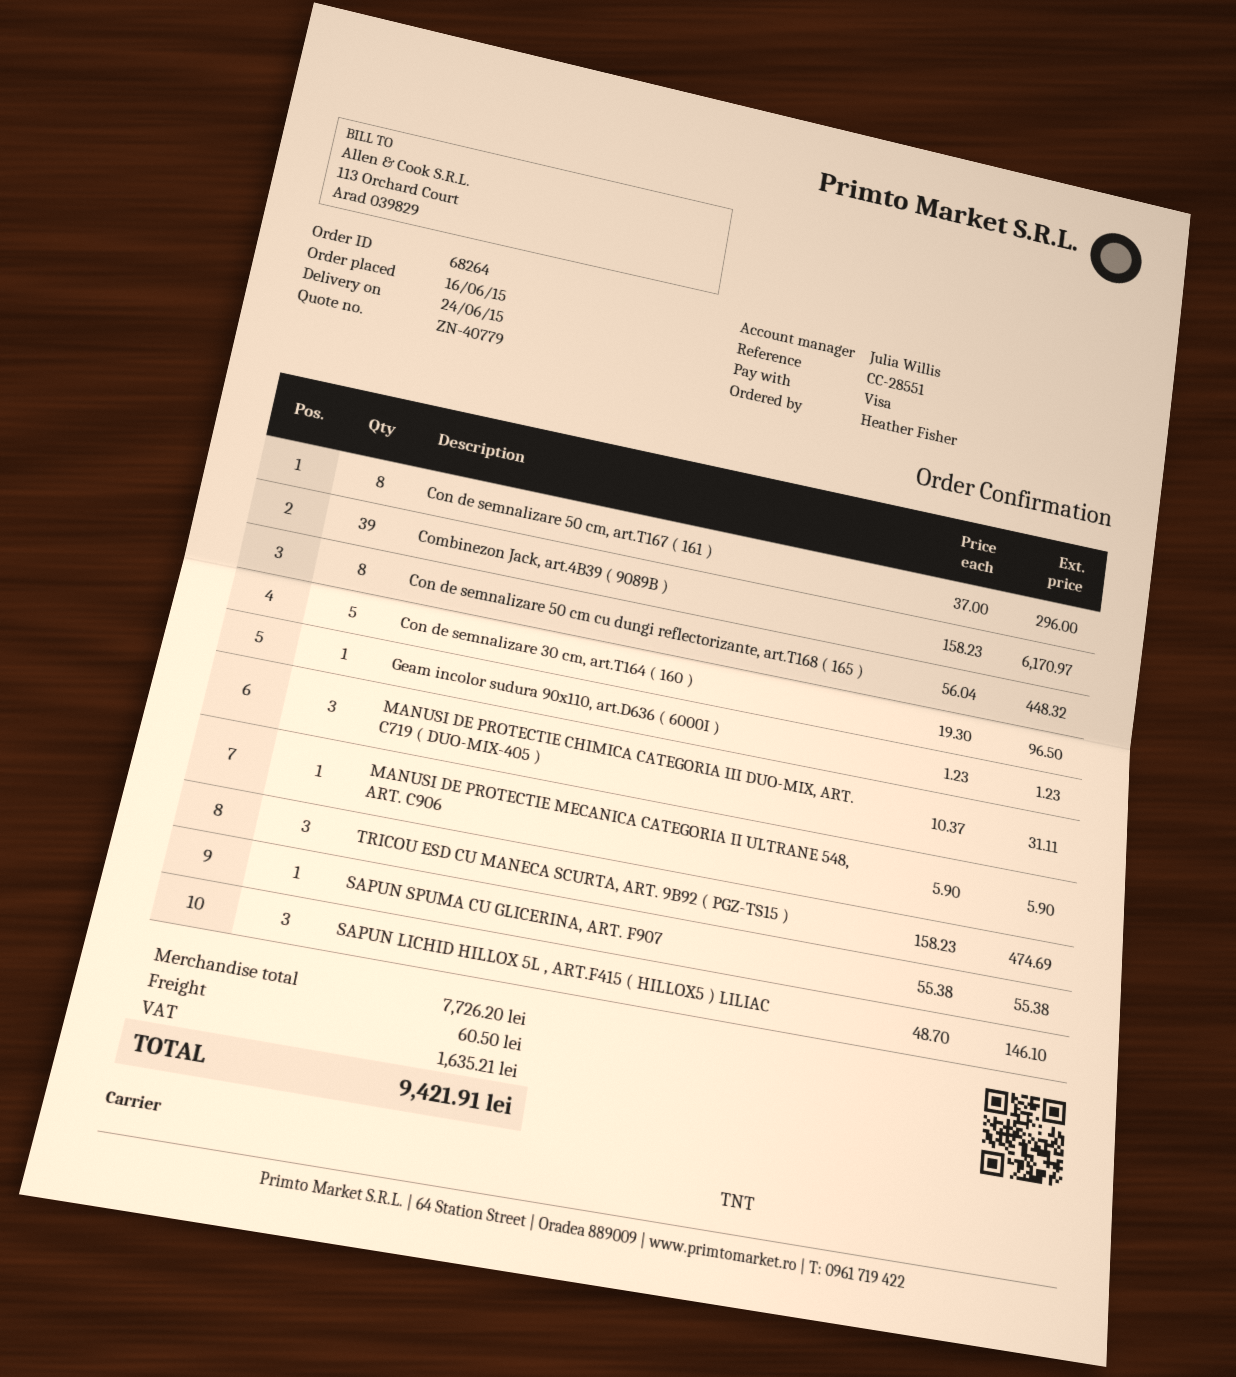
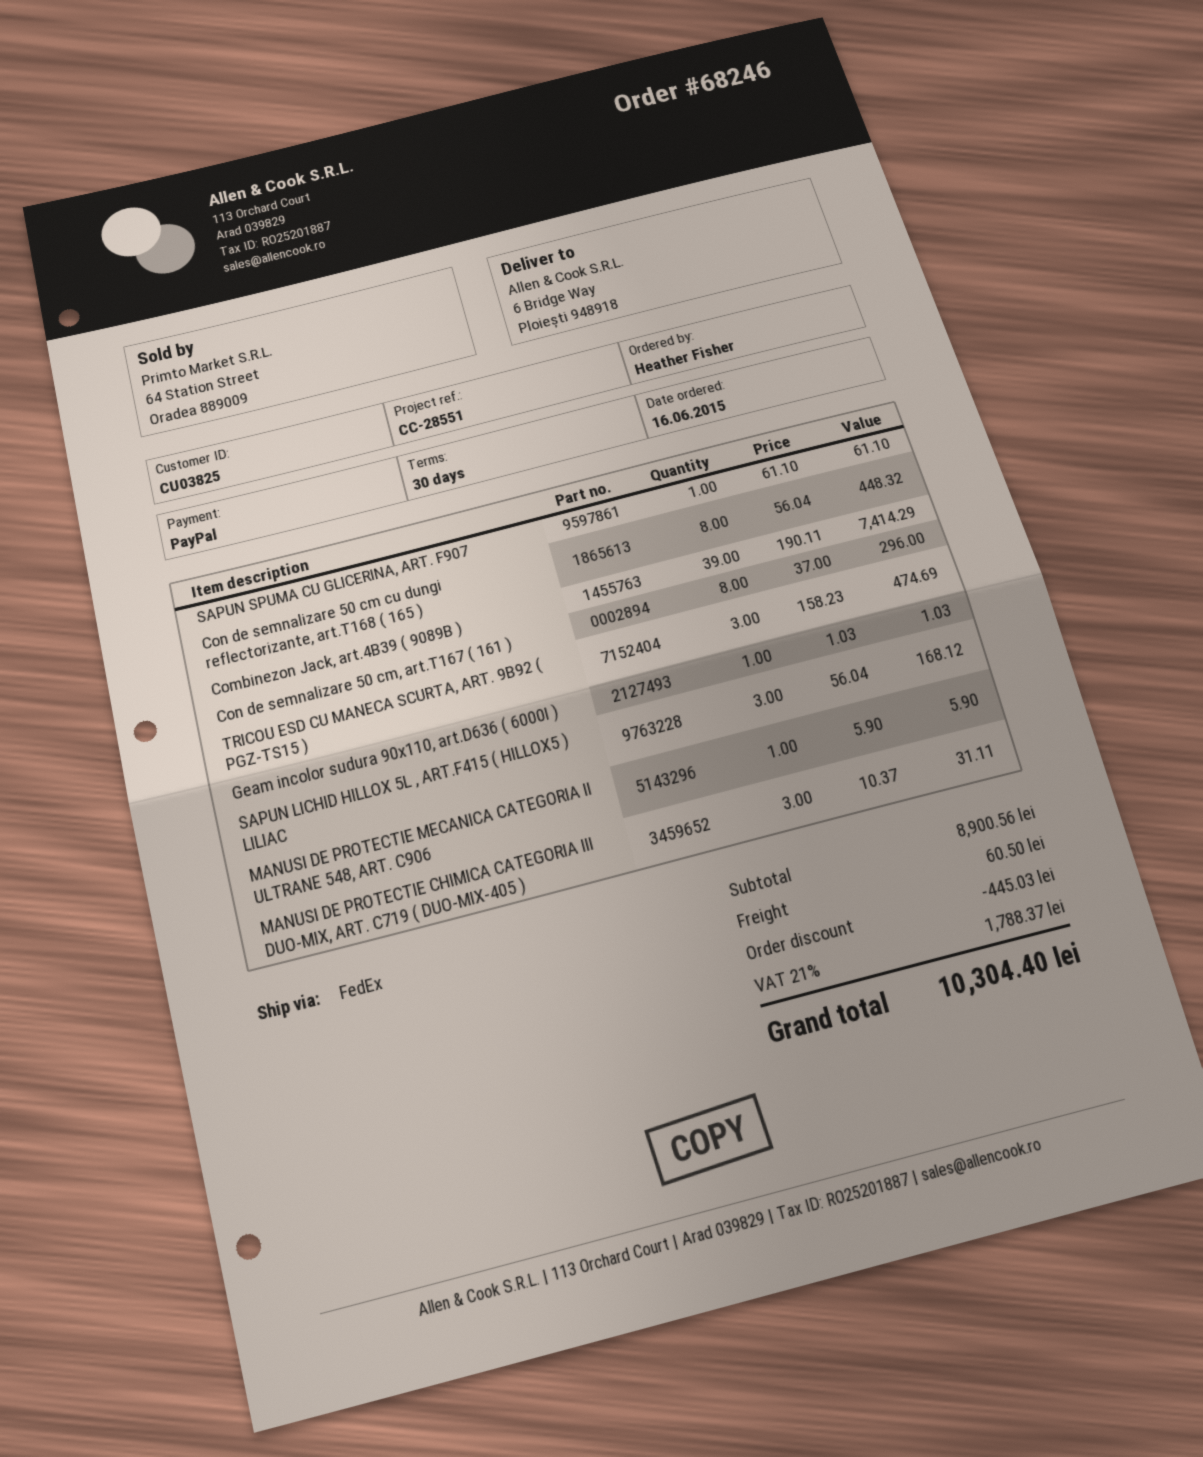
order number: 68264 -> 68246
payment method: Visa -> PayPal
shipping method: TNT -> FedEx
Combinezon Jack, art.4B39 ( 9089B ): 39 x 158.23 = 6170.97 -> 39 x 190.11 = 7414.29
Con de semnalizare 30 cm, art.T164 ( 160 ): 5 x 19.30 = 96.50 -> none
Geam incolor sudura 90x110, art.D636 ( 6000I ): 1 x 1.23 = 1.23 -> 1 x 1.03 = 1.03
SAPUN SPUMA CU GLICERINA, ART. F907: 1 x 55.38 = 55.38 -> 1 x 61.10 = 61.10
SAPUN LICHID HILLOX 5L , ART.F415 ( HILLOX5 ) LILIAC: 3 x 48.70 = 146.10 -> 3 x 56.04 = 168.12
subtotal: 7726.20 -> 8900.56
discount: none -> 445.03
tax: 1635.21 -> 1788.37
total: 9421.91 -> 10304.40

